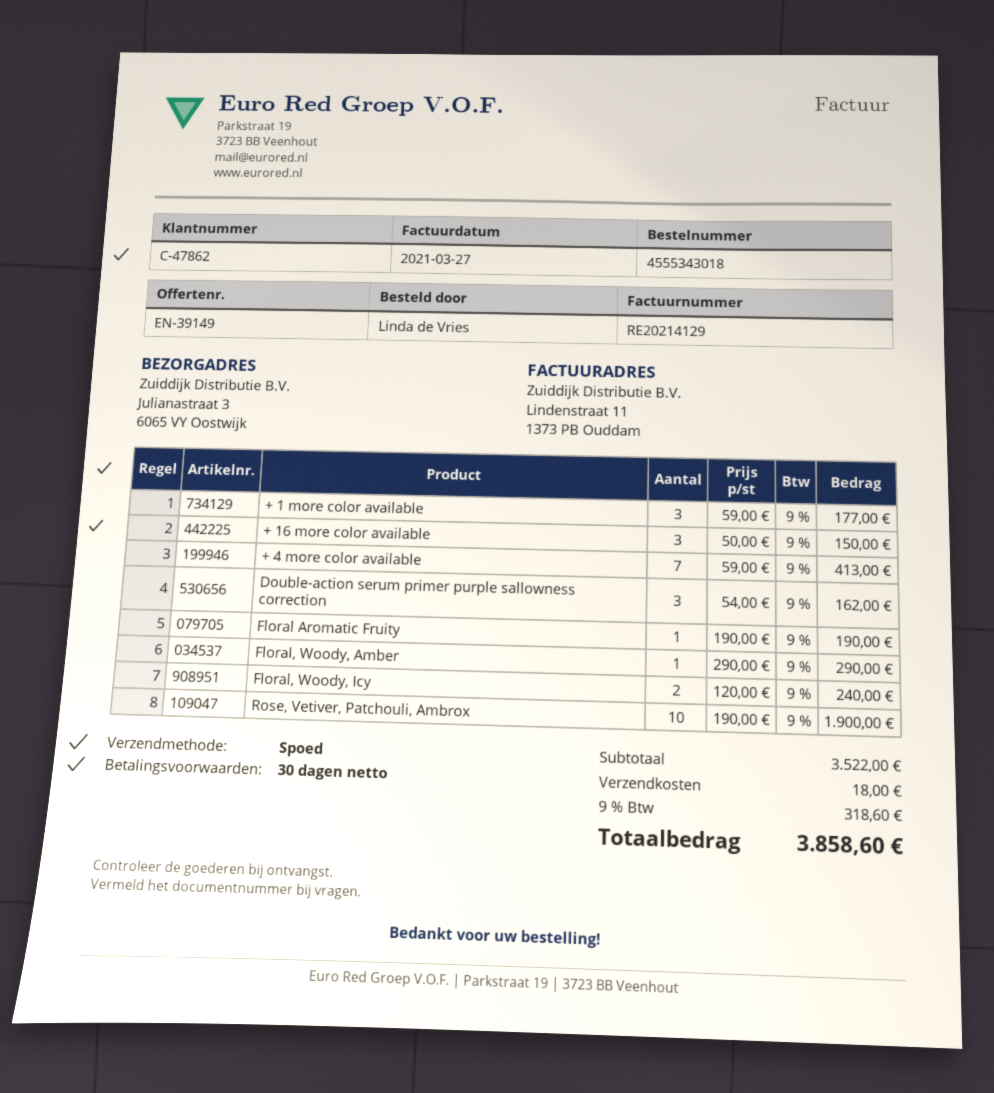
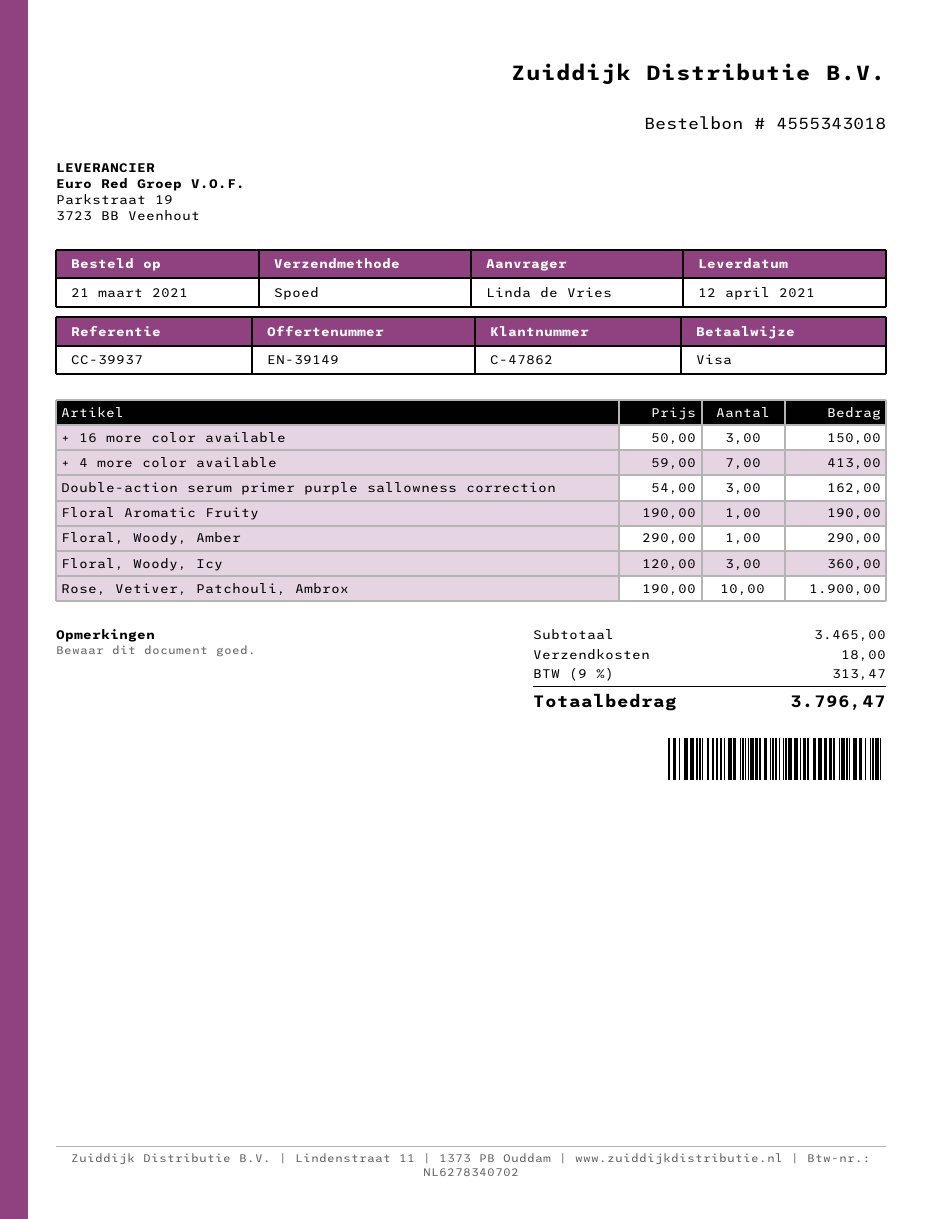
+ 1 more color available: 3 x 59.00 = 177.00 -> none
Floral, Woody, Icy: 2 x 120.00 = 240.00 -> 3 x 120.00 = 360.00
subtotal: 3522.00 -> 3465.00
tax: 9% = 318.60 -> 9% = 313.47
total: 3858.60 -> 3796.47

